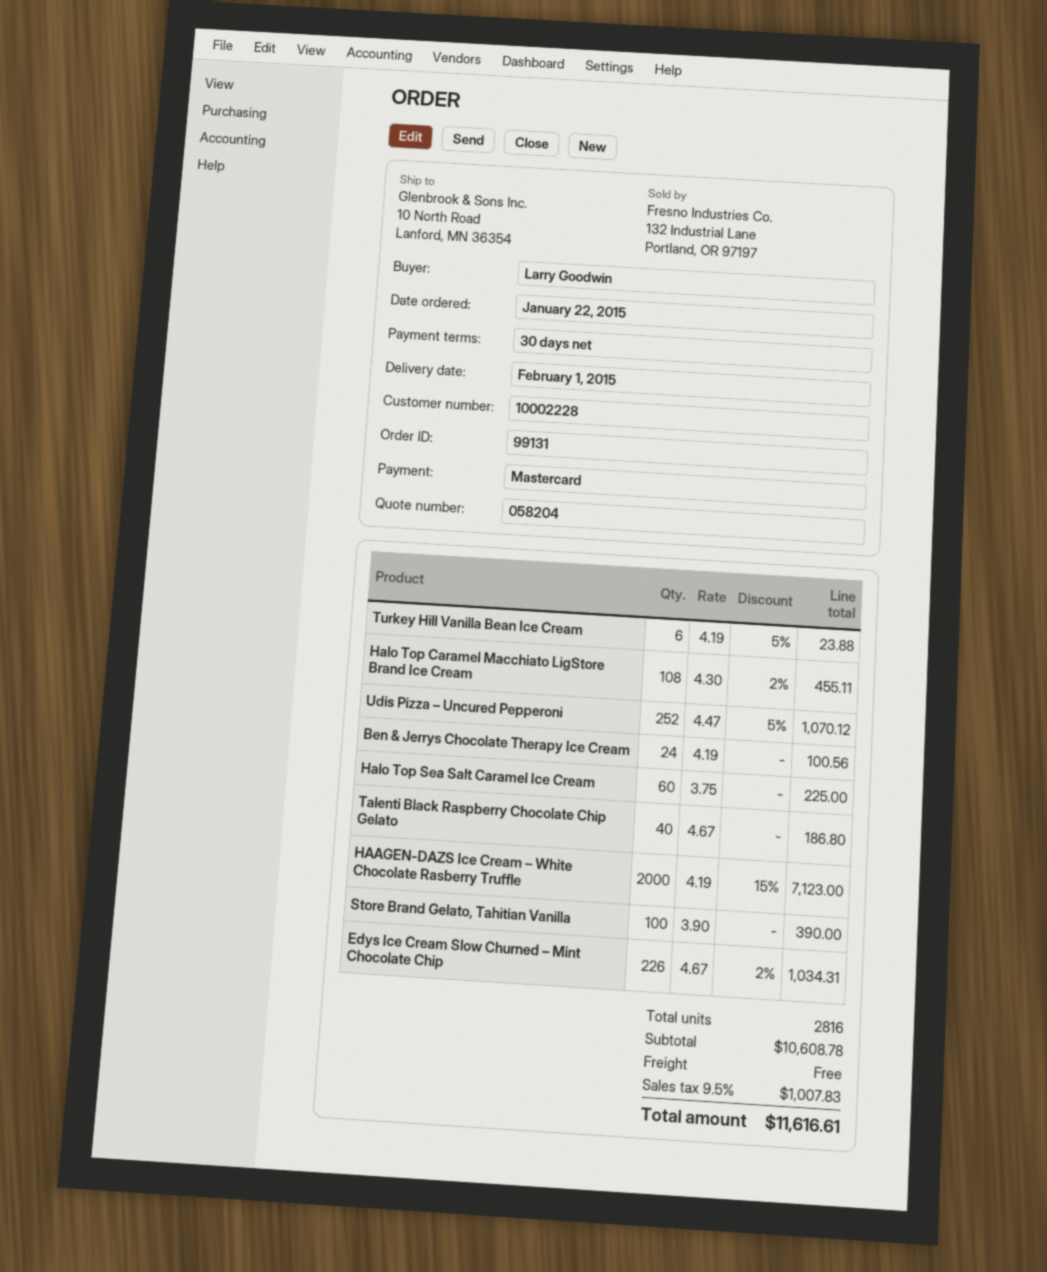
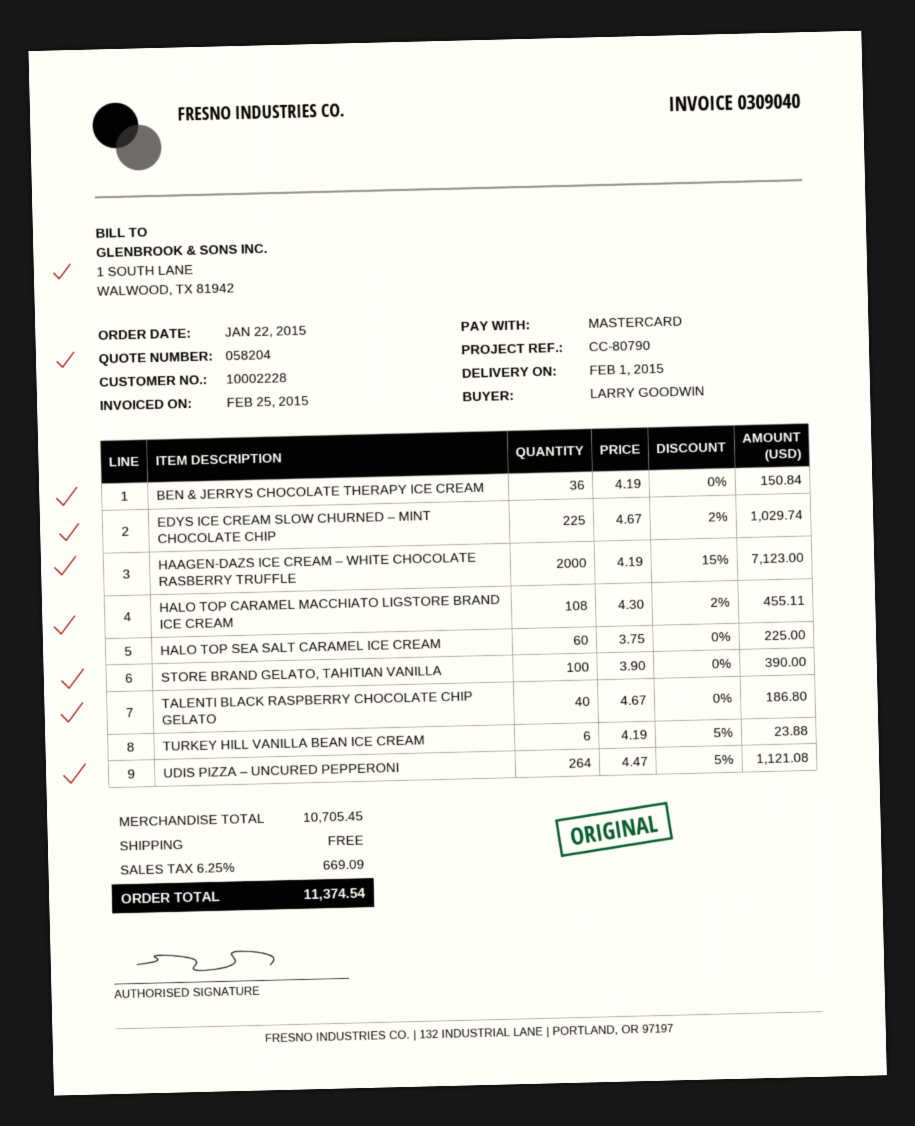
Udis Pizza – Uncured Pepperoni: 252 x 4.47 - 5% = 1070.12 -> 264 x 4.47 - 5% = 1121.08
Ben & Jerrys Chocolate Therapy Ice Cream: 24 x 4.19 = 100.56 -> 36 x 4.19 = 150.84
Edys Ice Cream Slow Churned – Mint Chocolate Chip: 226 x 4.67 - 2% = 1034.31 -> 225 x 4.67 - 2% = 1029.74
subtotal: 10608.78 -> 10705.45
tax: 9.5% = 1007.83 -> 6.25% = 669.09
total: 11616.61 -> 11374.54

